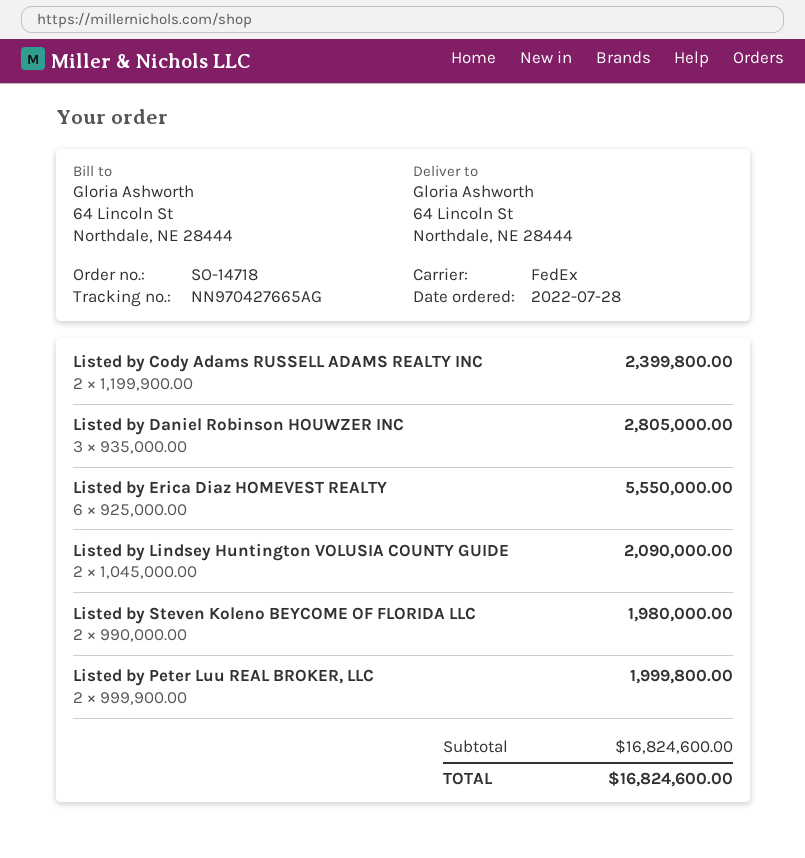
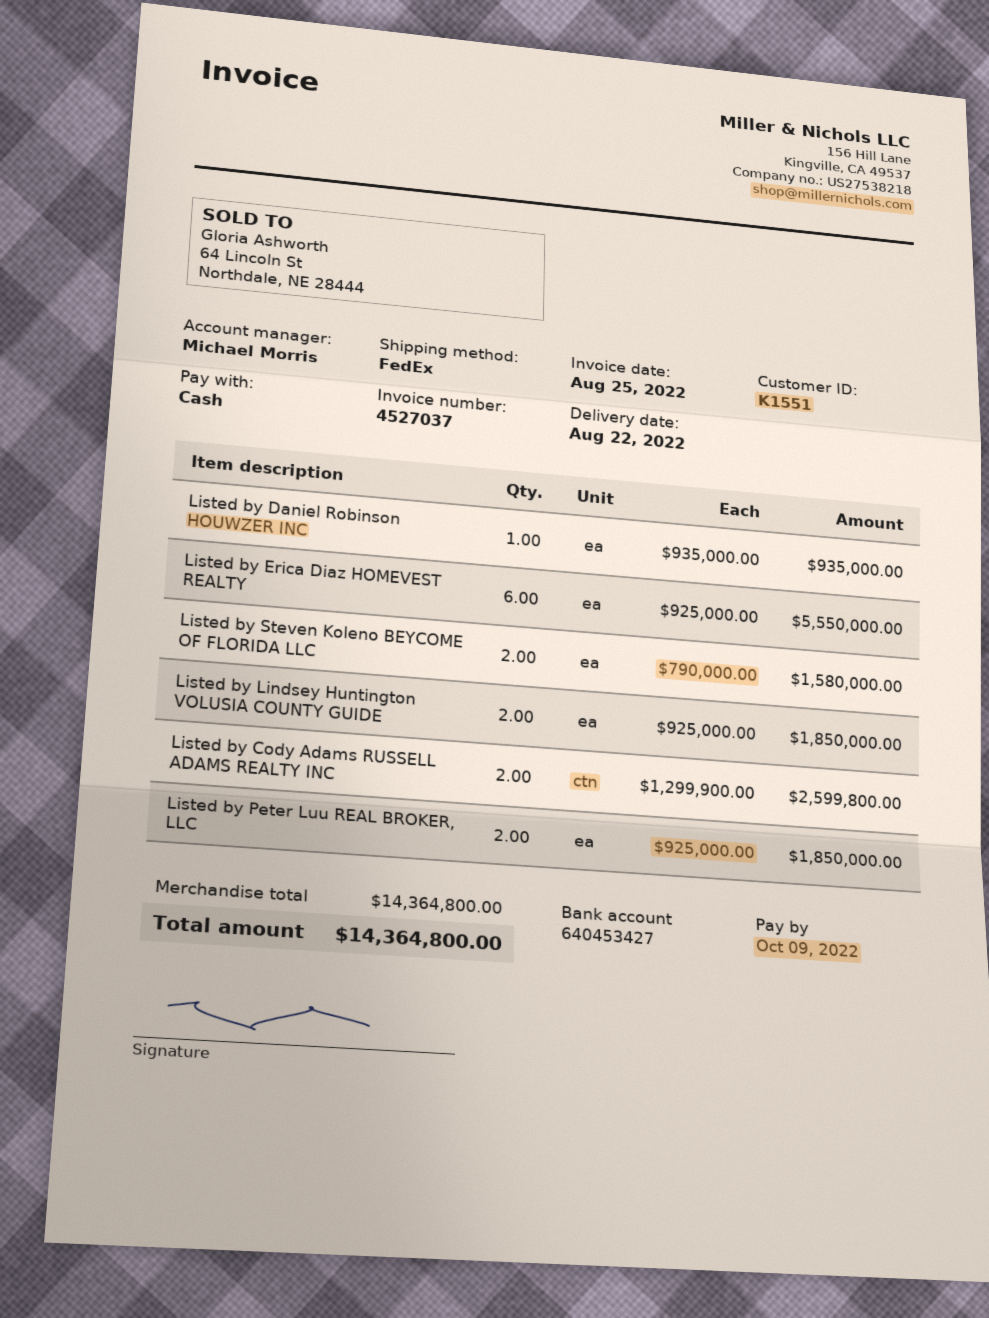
Listed by Cody Adams RUSSELL ADAMS REALTY INC: 2 x 1199900.00 = 2399800.00 -> 2 x 1299900.00 = 2599800.00
Listed by Daniel Robinson HOUWZER INC: 3 x 935000.00 = 2805000.00 -> 1 x 935000.00 = 935000.00
Listed by Lindsey Huntington VOLUSIA COUNTY GUIDE: 2 x 1045000.00 = 2090000.00 -> 2 x 925000.00 = 1850000.00
Listed by Steven Koleno BEYCOME OF FLORIDA LLC: 2 x 990000.00 = 1980000.00 -> 2 x 790000.00 = 1580000.00
Listed by Peter Luu REAL BROKER, LLC: 2 x 999900.00 = 1999800.00 -> 2 x 925000.00 = 1850000.00
subtotal: 16824600.00 -> 14364800.00
total: 16824600.00 -> 14364800.00

